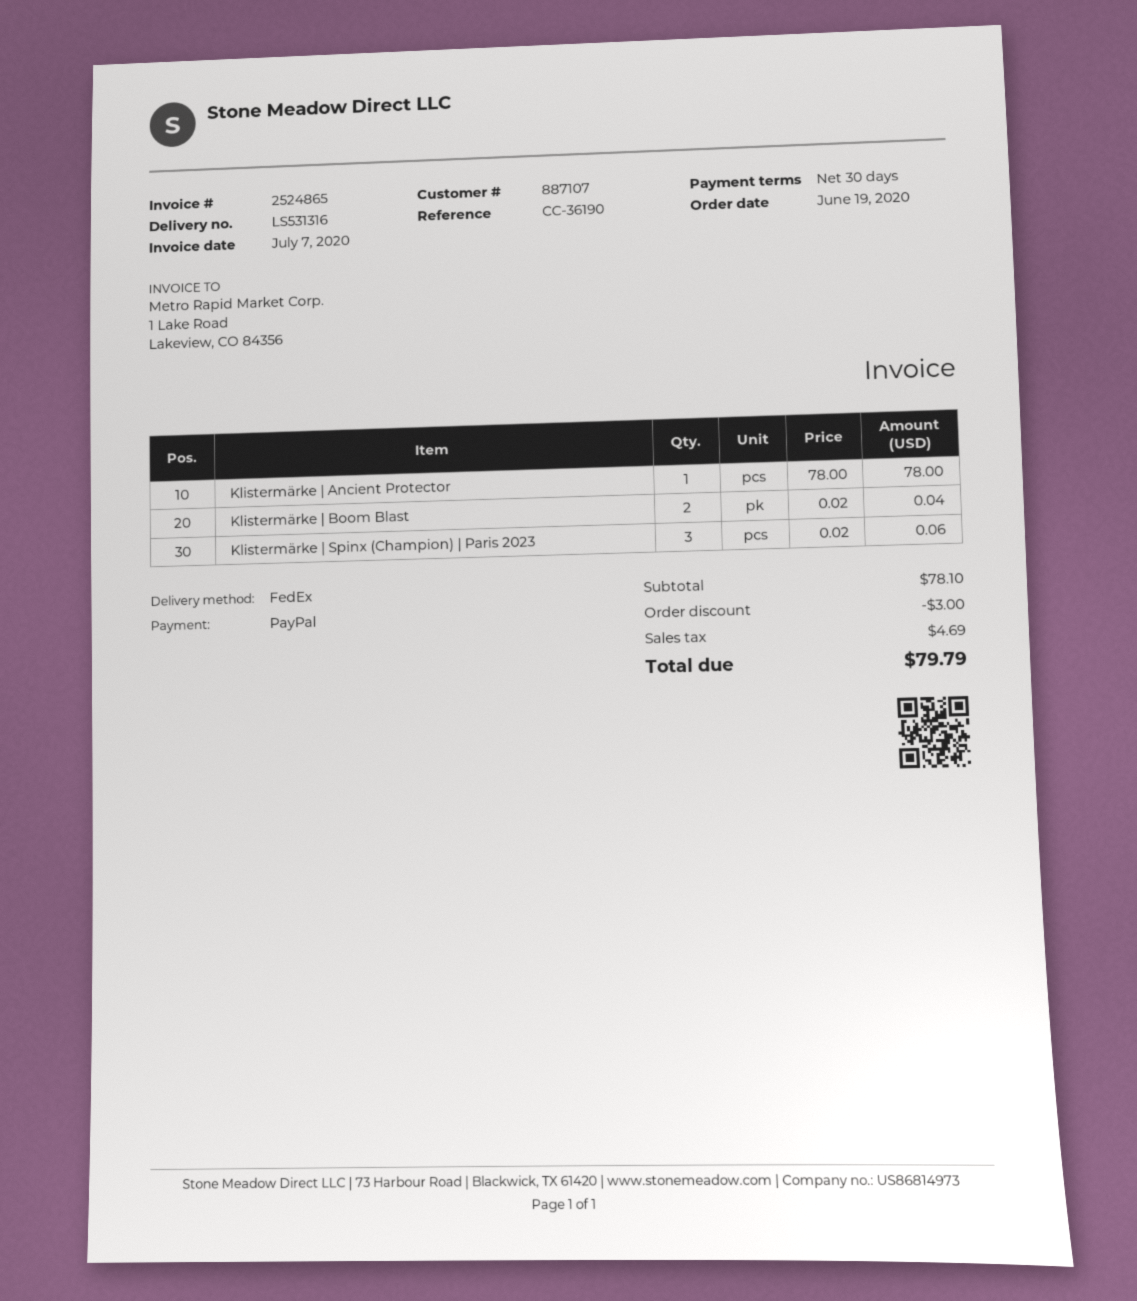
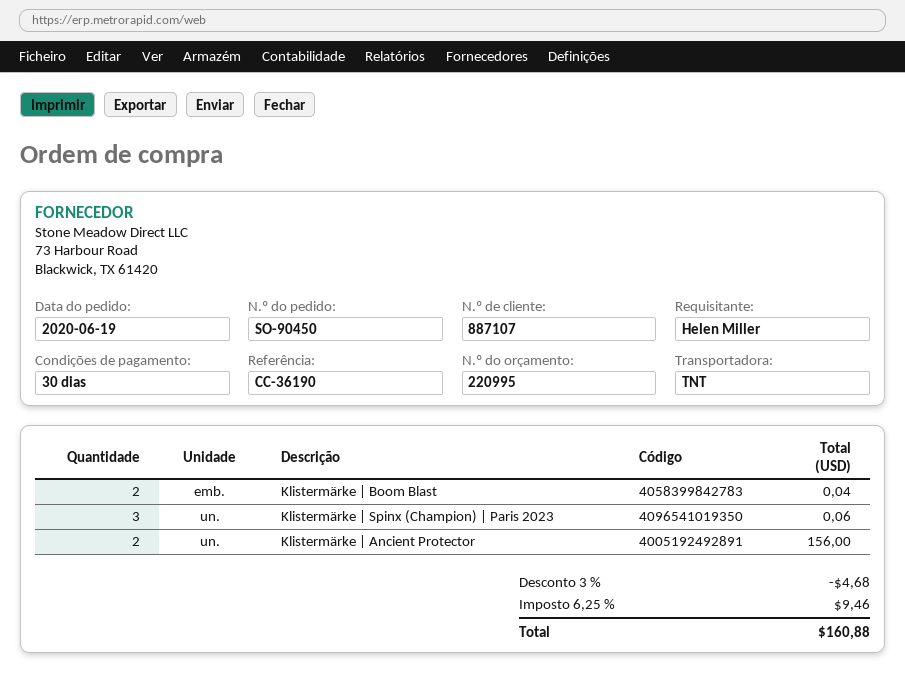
shipping method: FedEx -> TNT
Klistermärke | Ancient Protector: 1 for 78.00 -> 2 for 156.00
discount: 3.00 -> 4.68
tax: 4.69 -> 9.46
total: 79.79 -> 160.88

